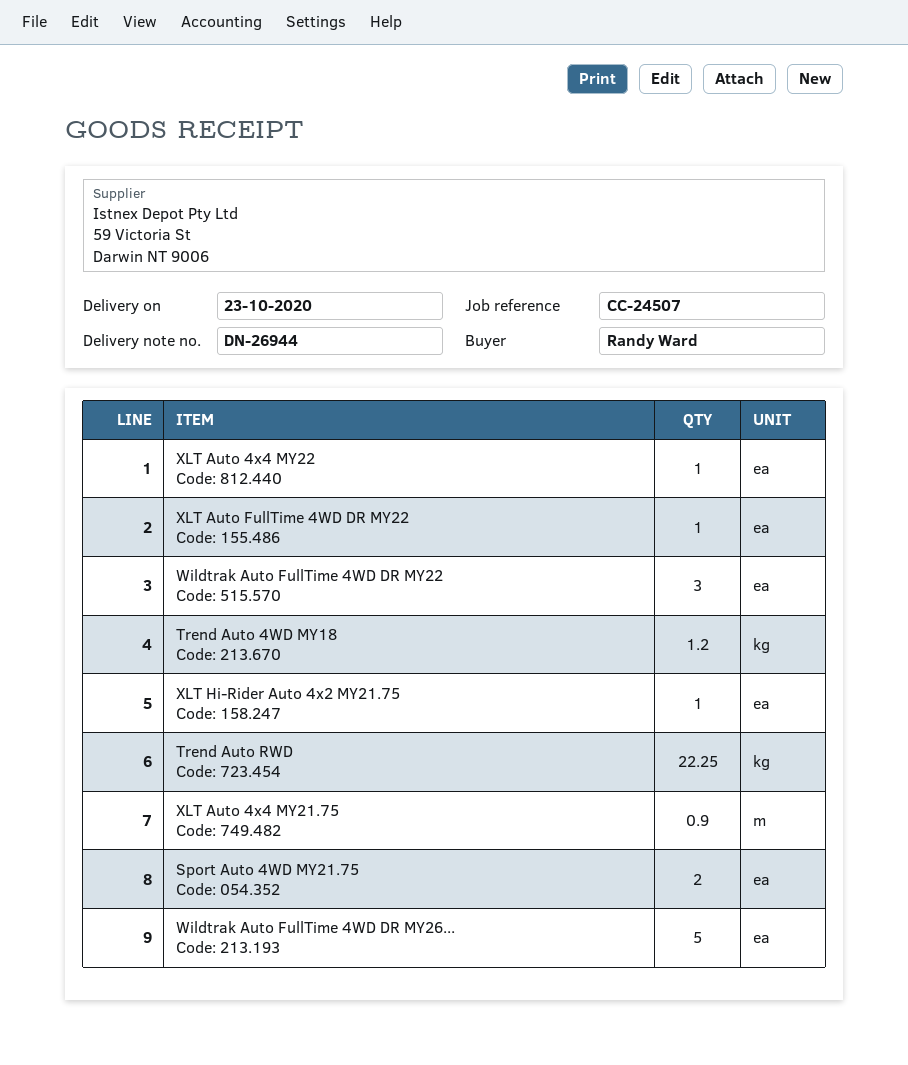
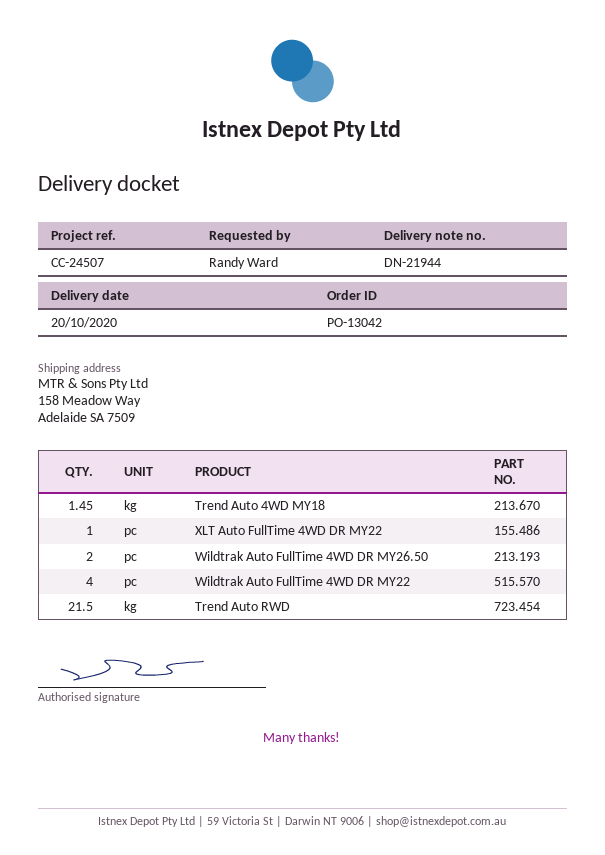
delivery note number: DN-26944 -> DN-21944
delivery date: 2020-10-23 -> 2020-10-20
XLT Auto 4x4 MY22: 1 -> none
Wildtrak Auto FullTime 4WD DR MY22: 3 -> 4
Trend Auto 4WD MY18: 1.2 -> 1.45
XLT Hi-Rider Auto 4x2 MY21.75: 1 -> none
Trend Auto RWD: 22.25 -> 21.5
XLT Auto 4x4 MY21.75: 0.9 -> none
Sport Auto 4WD MY21.75: 2 -> none
Wildtrak Auto FullTime 4WD DR MY26...: 5 -> 2

